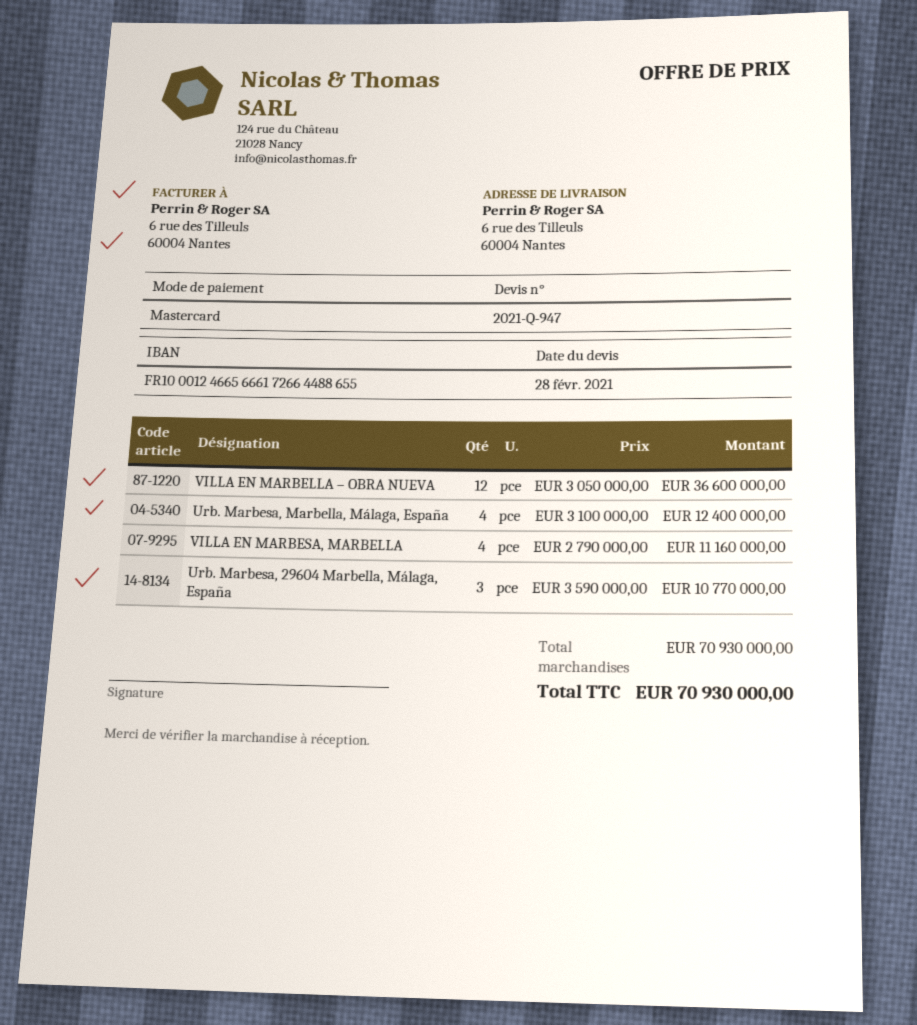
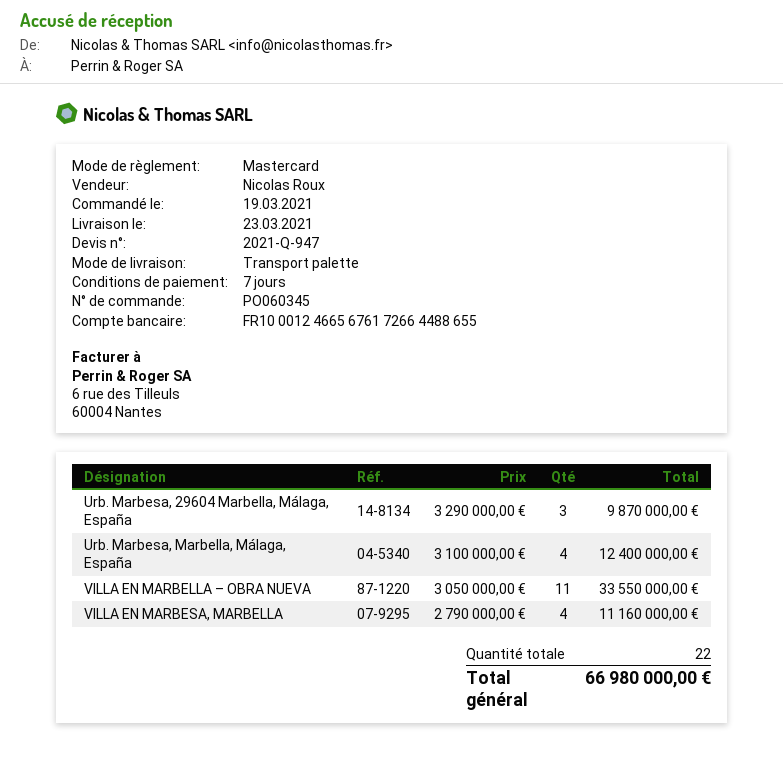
bank account: FR1000124665666172664488655 -> FR1000124665676172664488655
VILLA EN MARBELLA – OBRA NUEVA: 12 x 3050000.00 = 36600000.00 -> 11 x 3050000.00 = 33550000.00
Urb. Marbesa, 29604 Marbella, Málaga, España: 3 x 3590000.00 = 10770000.00 -> 3 x 3290000.00 = 9870000.00
total: 70930000.00 -> 66980000.00

